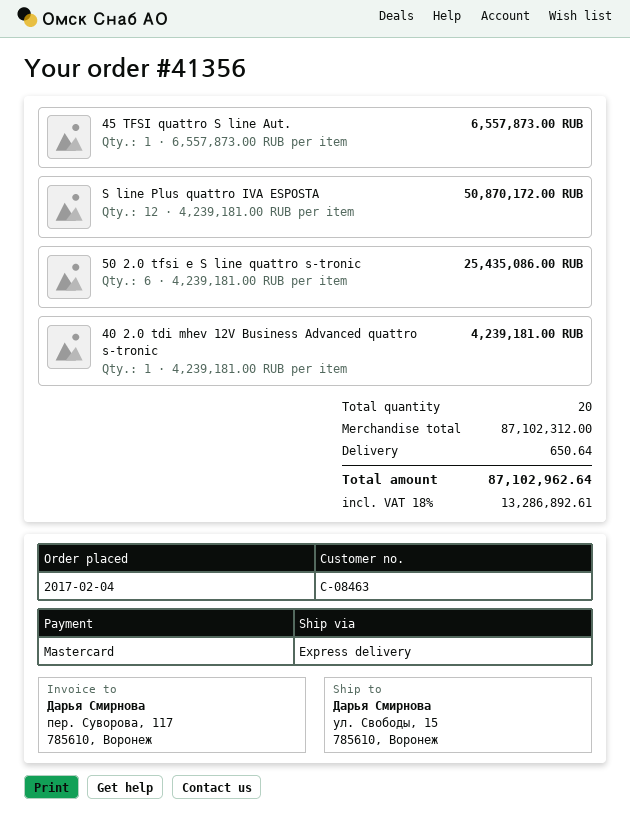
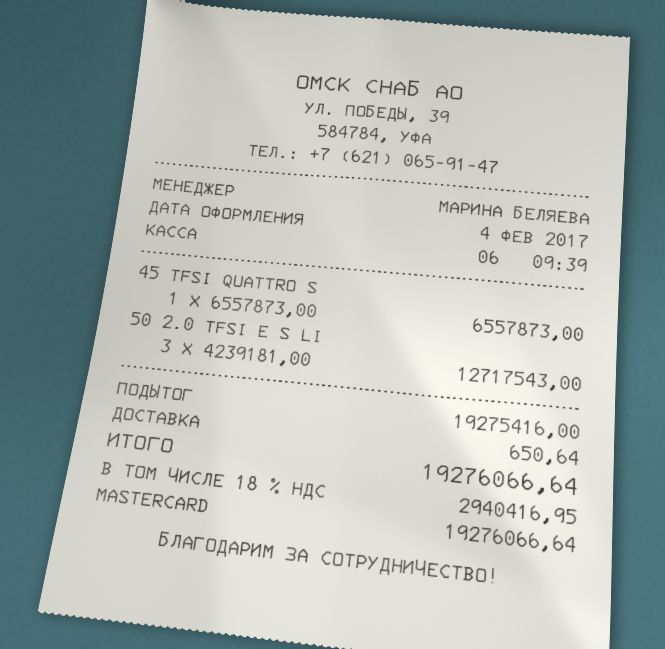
S line Plus quattro IVA ESPOSTA: 12 x 4239181.00 = 50870172.00 -> none
50 2.0 tfsi e S line quattro s-tronic: 6 x 4239181.00 = 25435086.00 -> 3 x 4239181.00 = 12717543.00
40 2.0 tdi mhev 12V Business Advanced quattro s-tronic: 1 x 4239181.00 = 4239181.00 -> none
subtotal: 87102312.00 -> 19275416.00
tax: 18% = 13286892.61 -> 18% = 2940416.95
total: 87102962.64 -> 19276066.64

